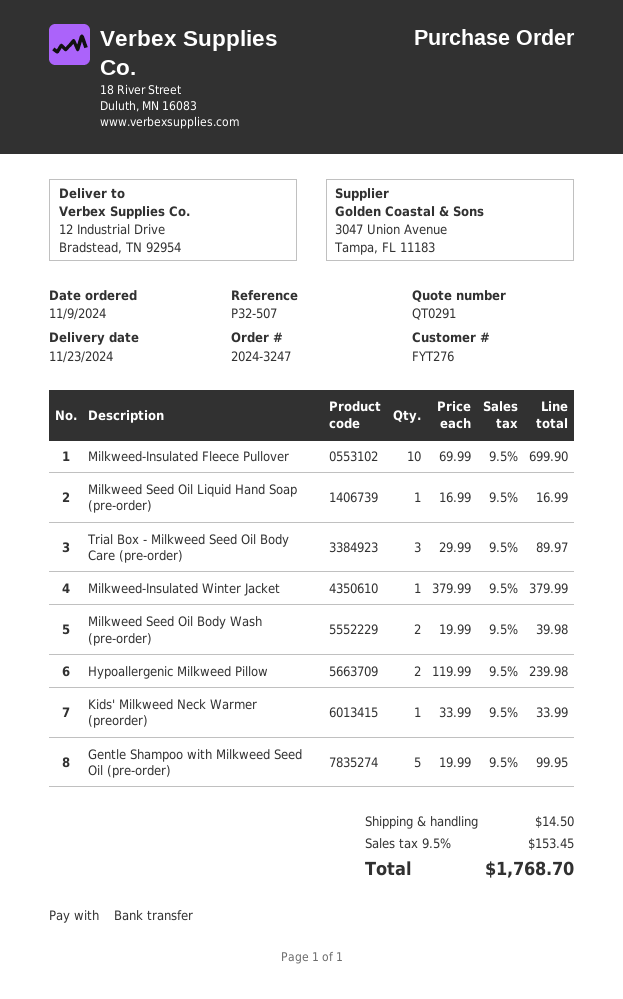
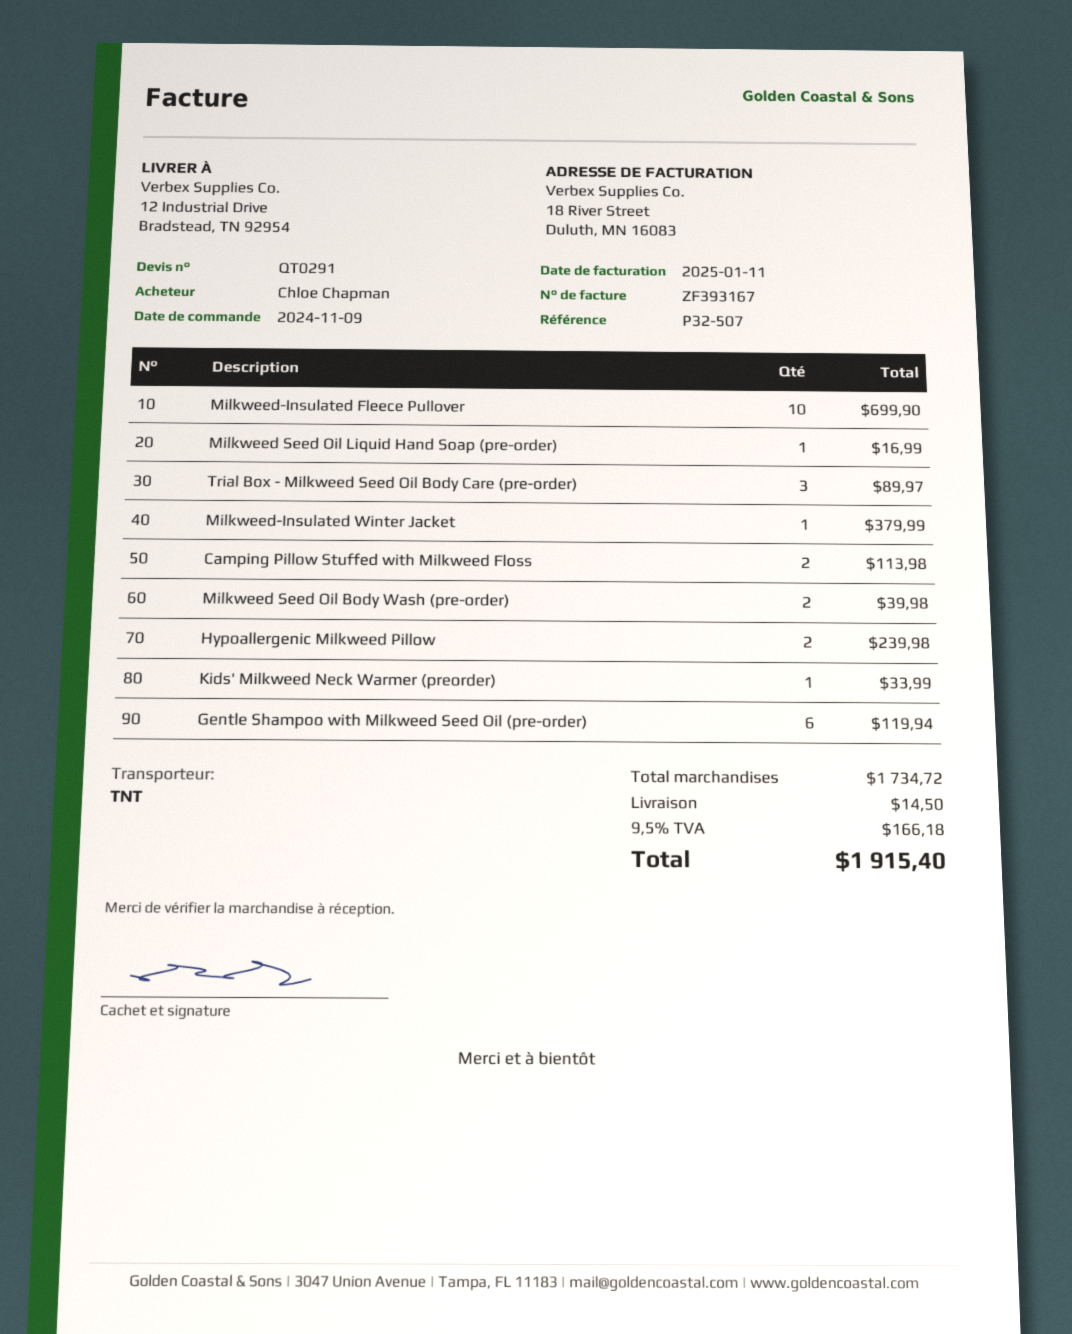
Gentle Shampoo with Milkweed Seed Oil (pre-order): 5 for 99.95 -> 6 for 119.94
Camping Pillow Stuffed with Milkweed Floss: none -> 2 for 113.98
tax: 9.5% = 153.45 -> 9.5% = 166.18
total: 1768.70 -> 1915.40

